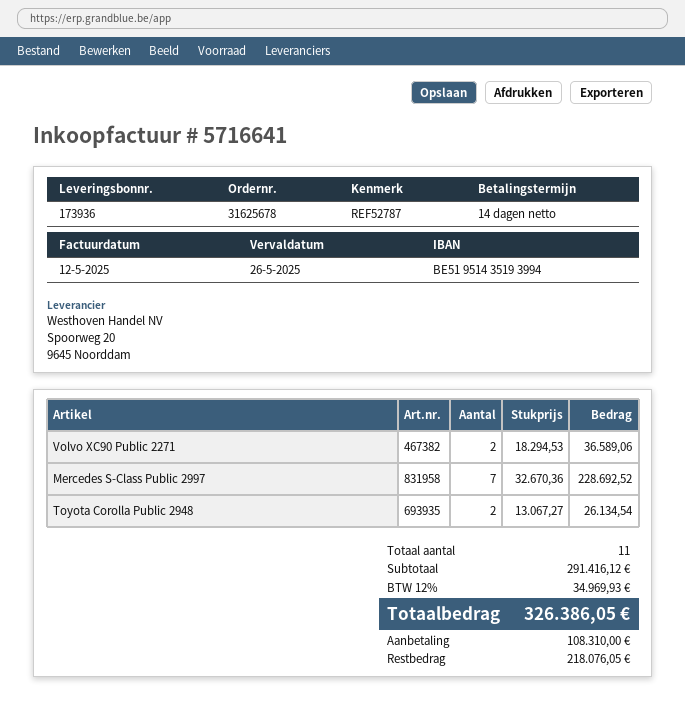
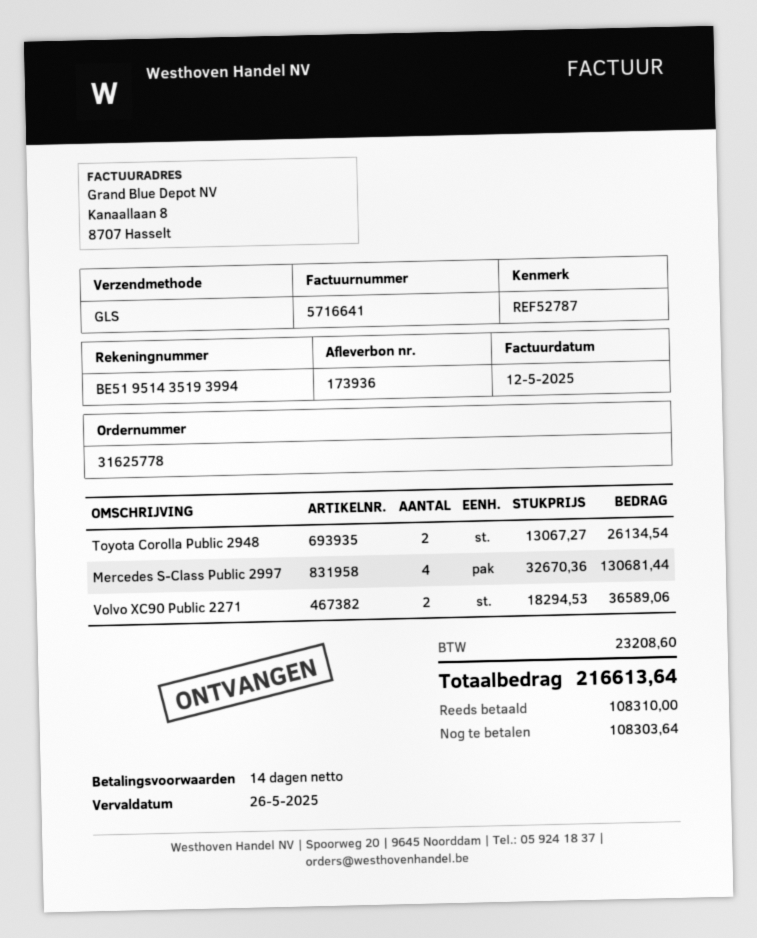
order number: 31625678 -> 31625778
Mercedes S-Class Public 2997: 7 x 32670.36 = 228692.52 -> 4 x 32670.36 = 130681.44
tax: 34969.93 -> 23208.60
total: 326386.05 -> 216613.64
balance: 218076.05 -> 108303.64

